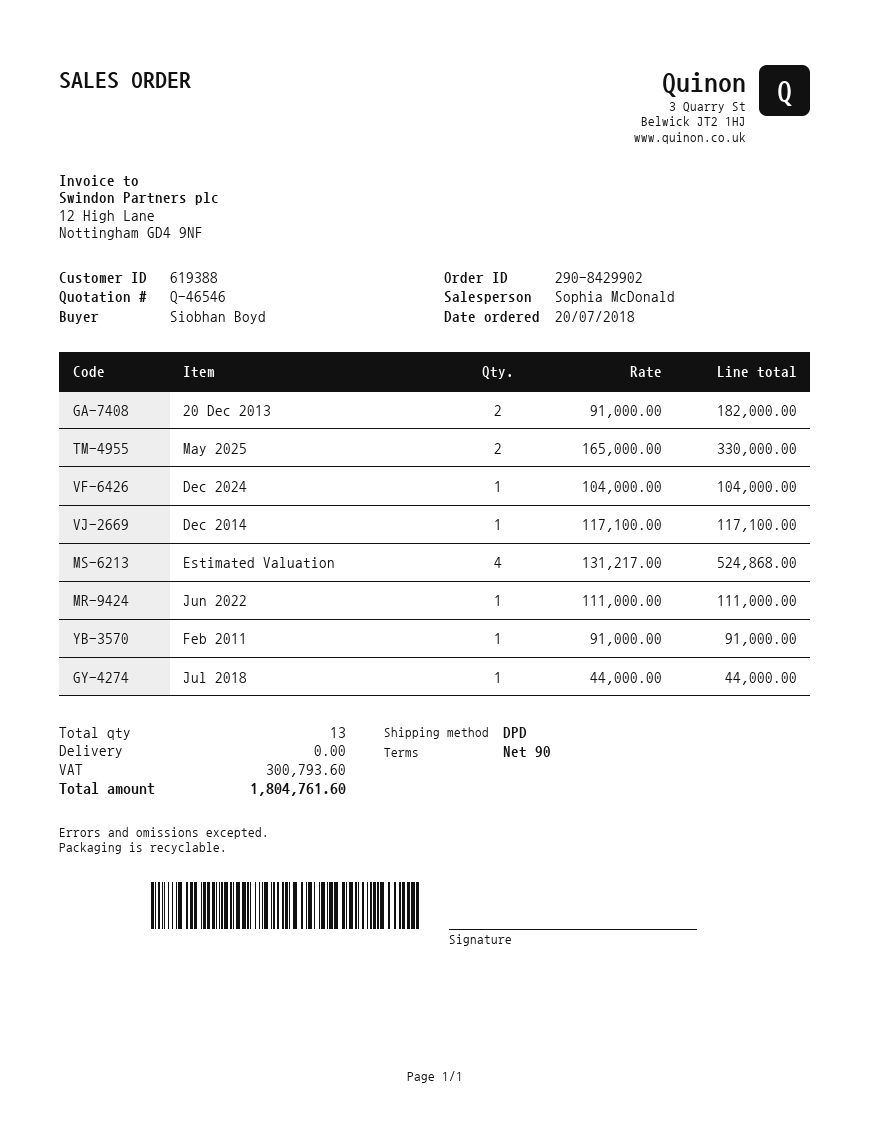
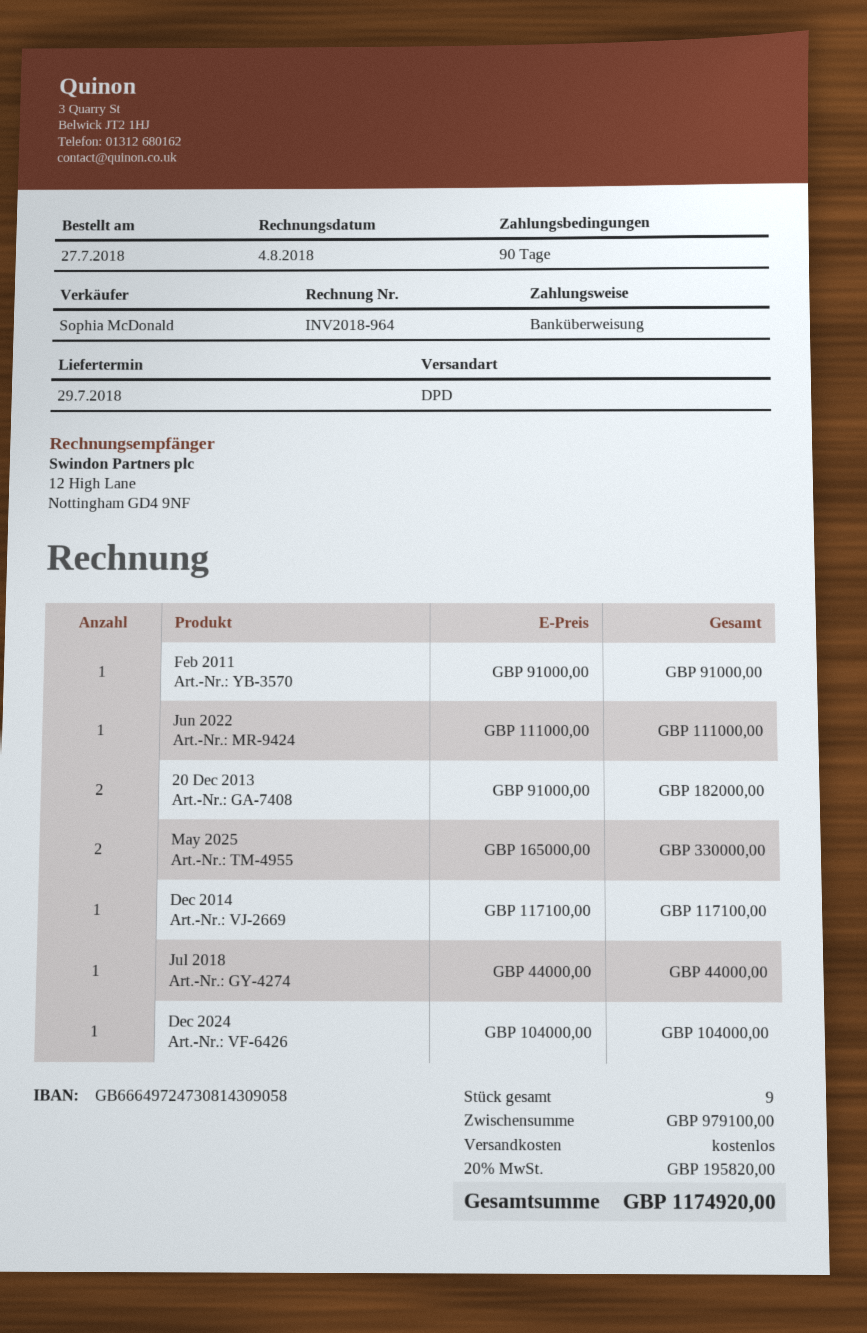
order date: 2018-07-20 -> 2018-07-27
Estimated Valuation: 4 x 131217.00 = 524868.00 -> none
total quantity: 13 -> 9
tax: 300793.60 -> 195820.00
total: 1804761.60 -> 1174920.00

